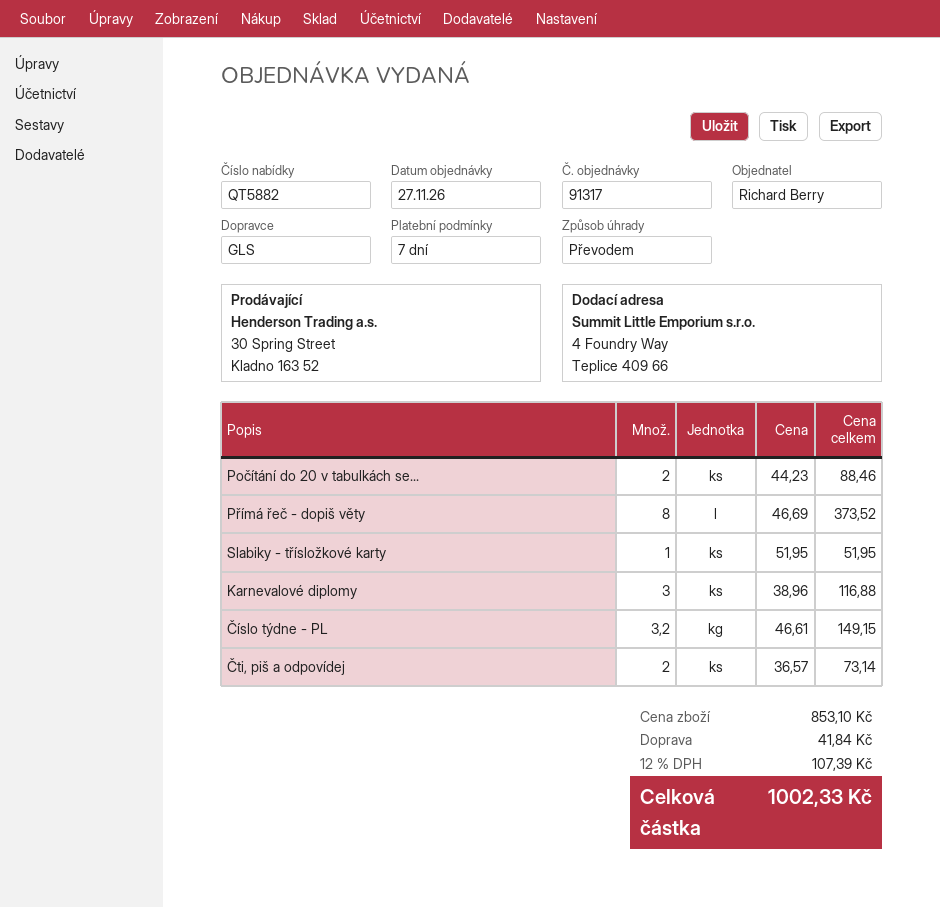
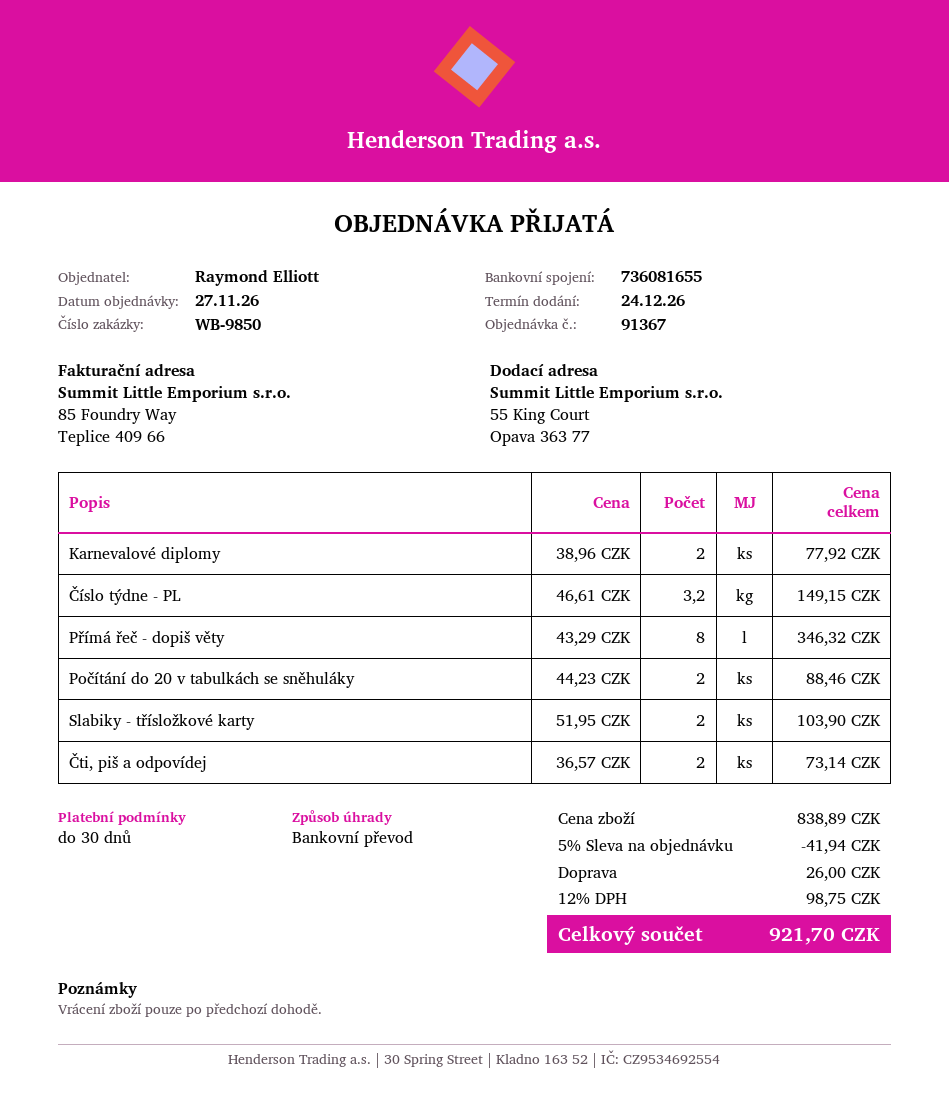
order number: 91317 -> 91367
payment terms: 7 days -> 30 days
ordered by: Richard Berry -> Raymond Elliott
ship to: 4 Foundry Way, Teplice 409 66 -> 55 King Court, Opava 363 77
Přímá řeč - dopiš věty: 8 x 46.69 = 373.52 -> 8 x 43.29 = 346.32
Slabiky - třísložkové karty: 1 x 51.95 = 51.95 -> 2 x 51.95 = 103.90
Karnevalové diplomy: 3 x 38.96 = 116.88 -> 2 x 38.96 = 77.92
subtotal: 853.10 -> 838.89
discount: none -> 5% = 41.94
shipping: 41.84 -> 26.00
tax: 12% = 107.39 -> 12% = 98.75
total: 1002.33 -> 921.70

